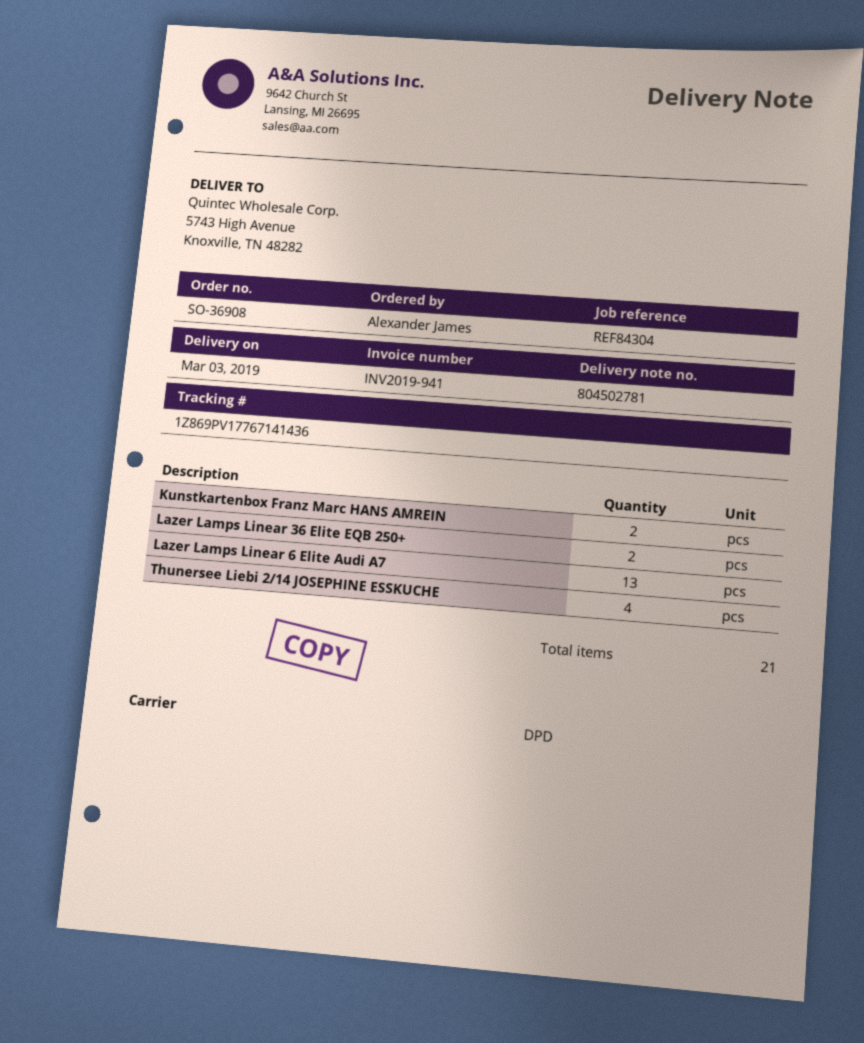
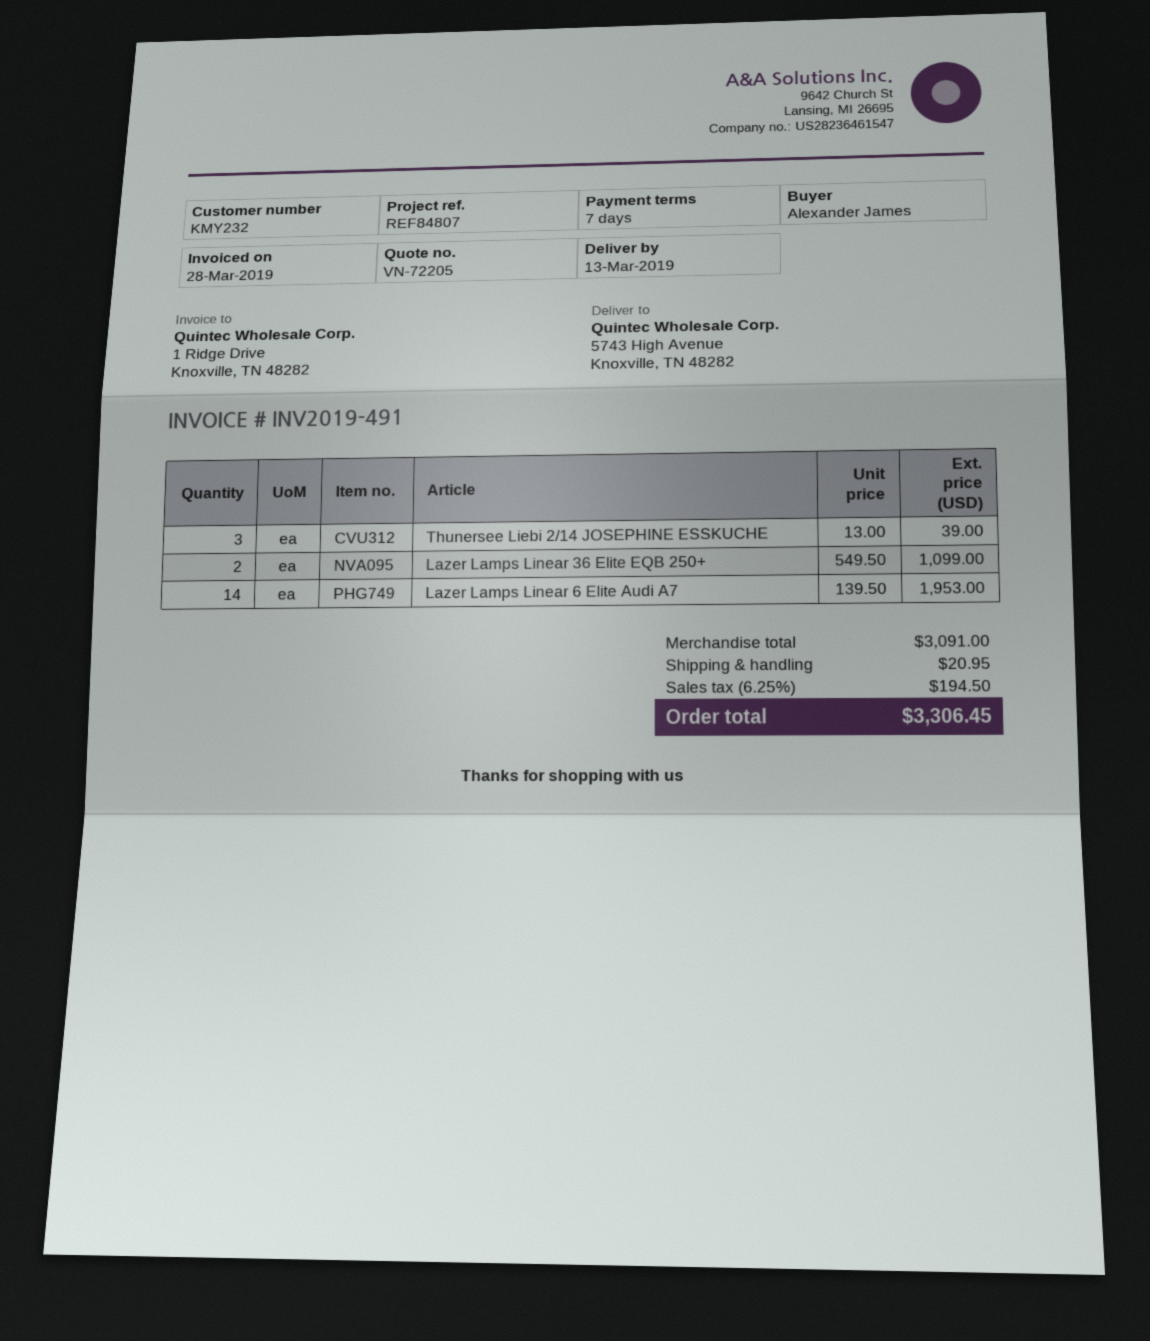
delivery date: 2019-03-03 -> 2019-03-13
invoice number: INV2019-941 -> INV2019-491
reference: REF84304 -> REF84807
Kunstkartenbox Franz Marc HANS AMREIN: 2 -> none
Lazer Lamps Linear 6 Elite Audi A7: 13 -> 14
Thunersee Liebi 2/14 JOSEPHINE ESSKUCHE: 4 -> 3

